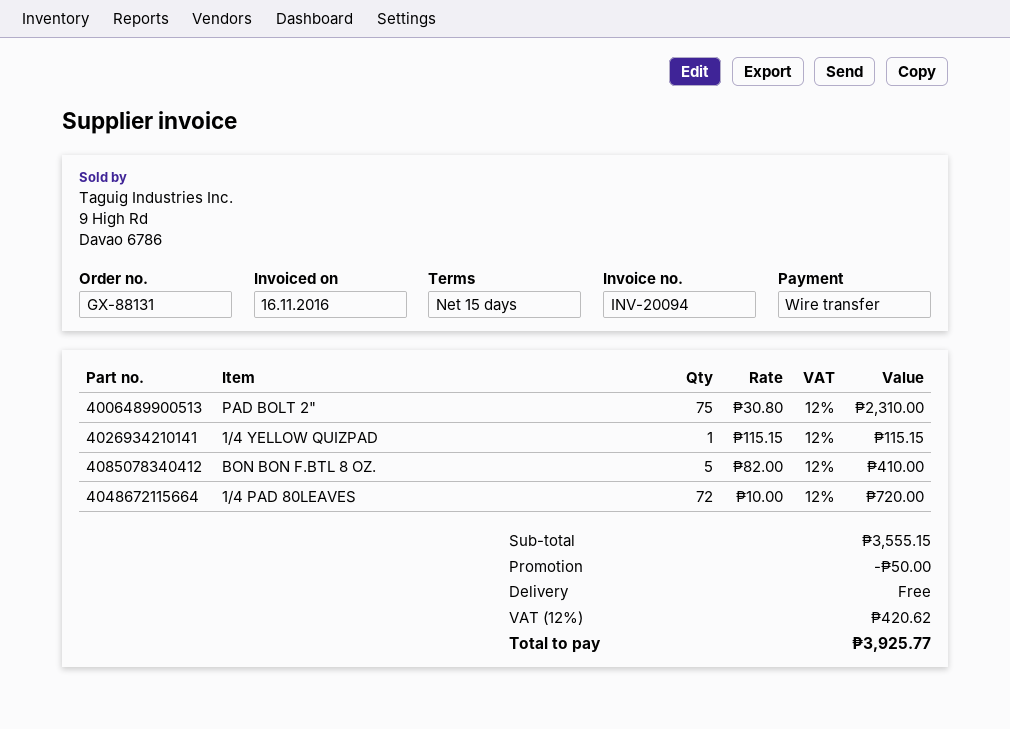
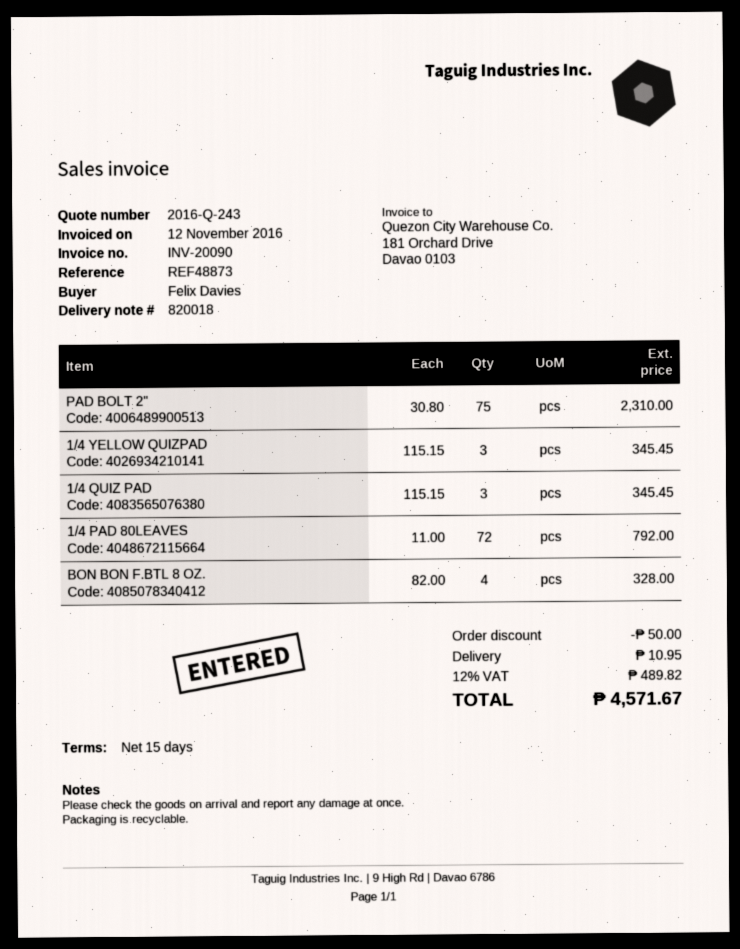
invoice number: INV-20094 -> INV-20090
invoice date: 2016-11-16 -> 2016-11-12
1/4 YELLOW QUIZPAD: 1 x 115.15 = 115.15 -> 3 x 115.15 = 345.45
BON BON F.BTL 8 OZ.: 5 x 82.00 = 410.00 -> 4 x 82.00 = 328.00
1/4 PAD 80LEAVES: 72 x 10.00 = 720.00 -> 72 x 11.00 = 792.00
1/4 QUIZ PAD: none -> 3 x 115.15 = 345.45
shipping: 0.00 -> 10.95
tax: 12% = 420.62 -> 12% = 489.82
total: 3925.77 -> 4571.67

